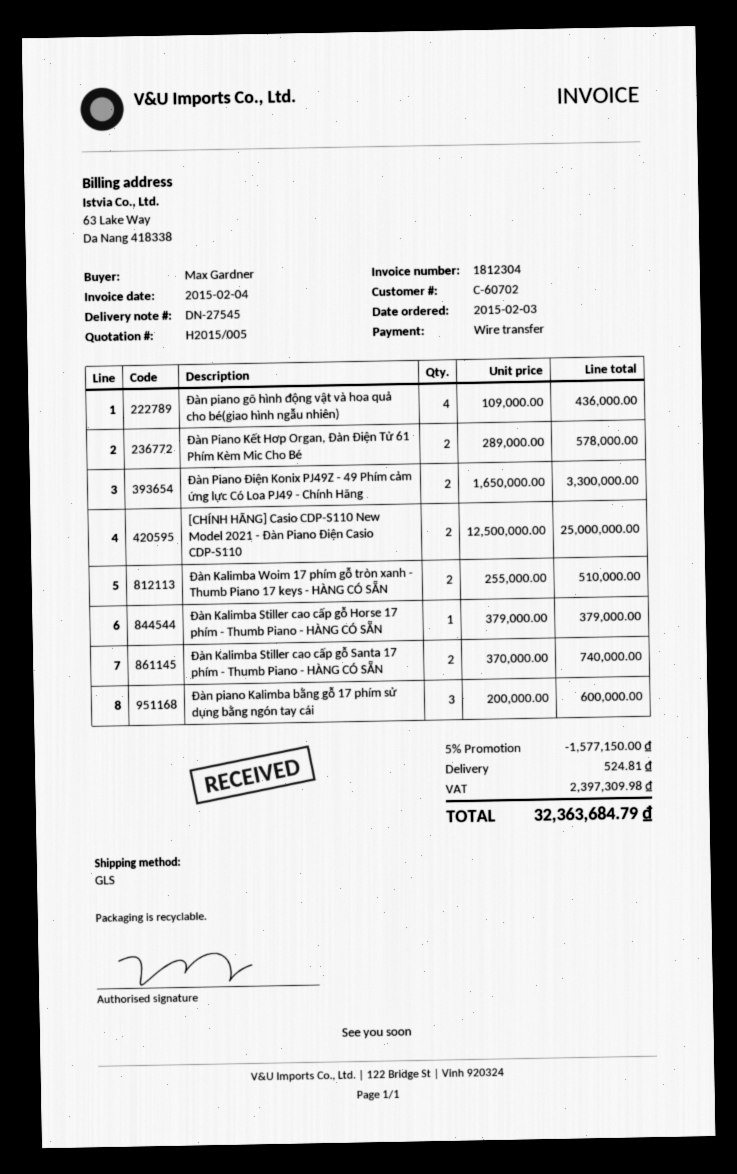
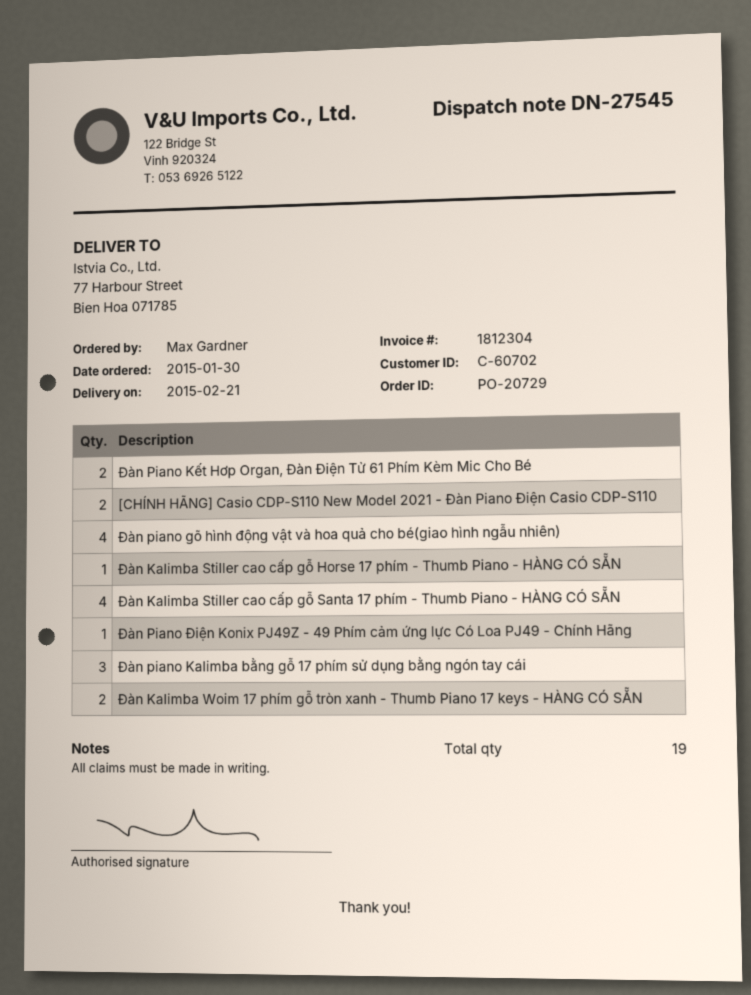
order date: 2015-02-03 -> 2015-01-30
Đàn Piano Điện Konix PJ49Z - 49 Phím cảm ứng lực Có Loa PJ49 - Chính Hãng: 2 -> 1
Đàn Kalimba Stiller cao cấp gỗ Santa 17 phím - Thumb Piano - HÀNG CÓ SẴN: 2 -> 4

